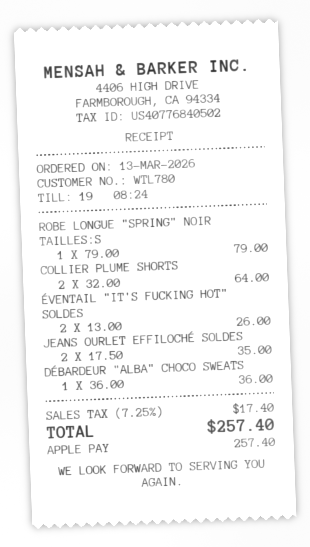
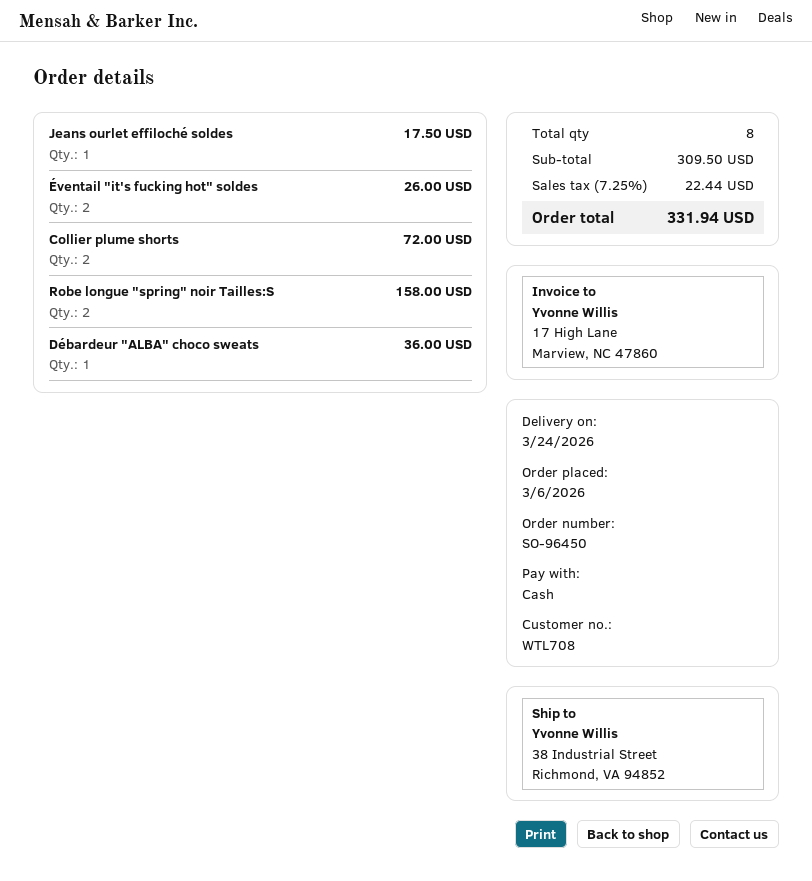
order date: 2026-03-13 -> 2026-03-06
customer number: WTL780 -> WTL708
payment method: Apple Pay -> cash
ROBE LONGUE "SPRING" NOIR TAILLES:S: 1 for 79.00 -> 2 for 158.00
COLLIER PLUME SHORTS: 2 for 64.00 -> 2 for 72.00
JEANS OURLET EFFILOCHÉ SOLDES: 2 for 35.00 -> 1 for 17.50
tax: 7.25% = 17.40 -> 7.25% = 22.44
total: 257.40 -> 331.94

